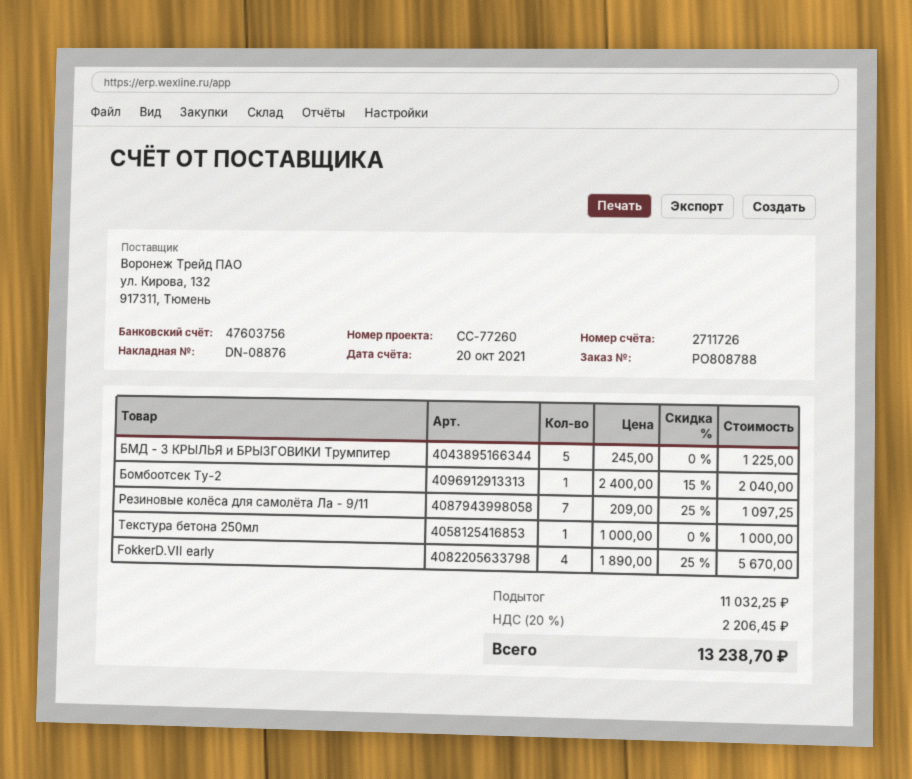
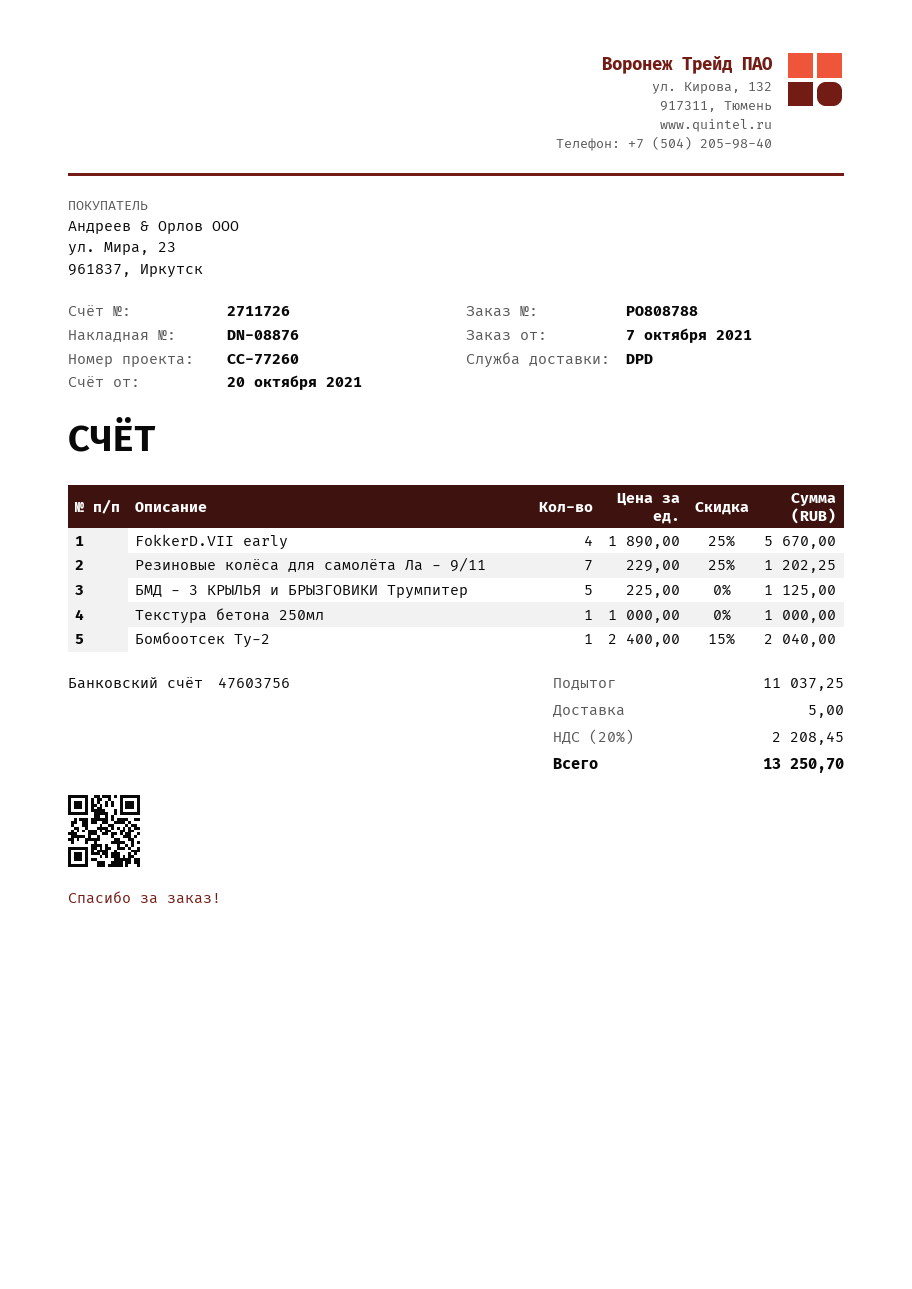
БМД - 3 КРЫЛЬЯ и БРЫЗГОВИКИ Трумпитер: 5 x 245.00 = 1225.00 -> 5 x 225.00 = 1125.00
Резиновые колёса для самолёта Ла - 9/11: 7 x 209.00 - 25% = 1097.25 -> 7 x 229.00 - 25% = 1202.25
subtotal: 11032.25 -> 11037.25
shipping: none -> 5.00
tax: 20% = 2206.45 -> 20% = 2208.45
total: 13238.70 -> 13250.70

